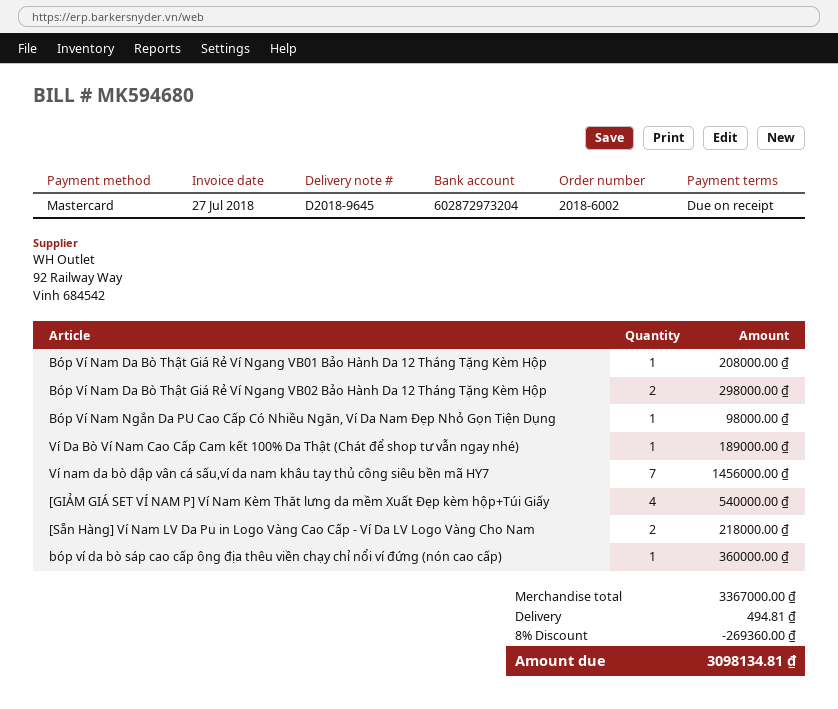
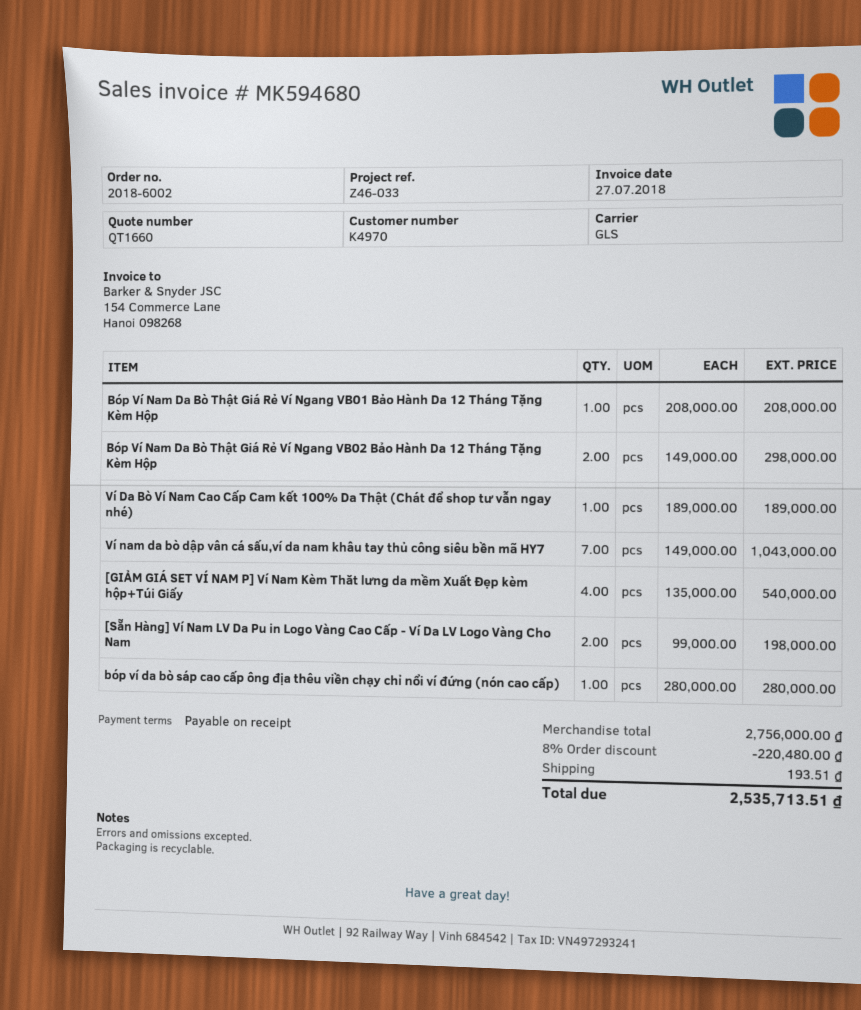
Bóp Ví Nam Ngắn Da PU Cao Cấp Có Nhiều Ngăn, Ví Da Nam Đẹp Nhỏ Gọn Tiện Dụng: 1 for 98000.00 -> none
Ví nam da bò dập vân cá sấu,ví da nam khâu tay thủ công siêu bền mã HY7: 7 for 1456000.00 -> 7 for 1043000.00
[Sẵn Hàng] Ví Nam LV Da Pu in Logo Vàng Cao Cấp - Ví Da LV Logo Vàng Cho Nam: 2 for 218000.00 -> 2 for 198000.00
bóp ví da bò sáp cao cấp ông địa thêu viền chạy chỉ nổi ví đứng (nón cao cấp): 1 for 360000.00 -> 1 for 280000.00
subtotal: 3367000.00 -> 2756000.00
discount: 8% = 269360.00 -> 8% = 220480.00
shipping: 494.81 -> 193.51
total: 3098134.81 -> 2535713.51

